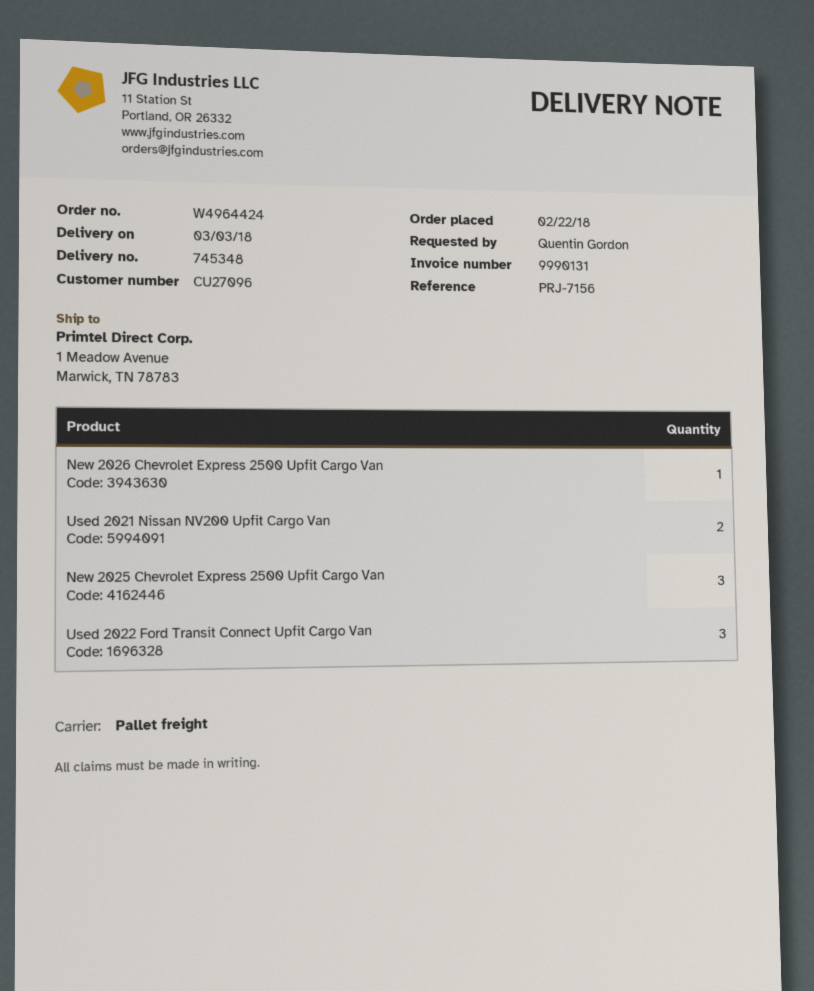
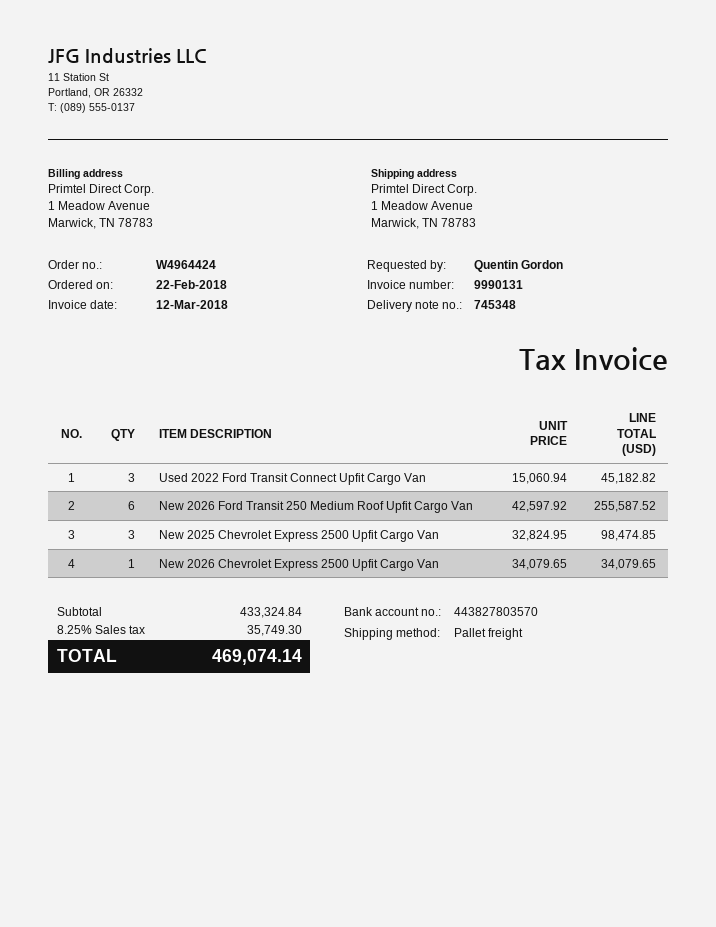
Used 2021 Nissan NV200 Upfit Cargo Van: 2 -> none
New 2026 Ford Transit 250 Medium Roof Upfit Cargo Van: none -> 6

